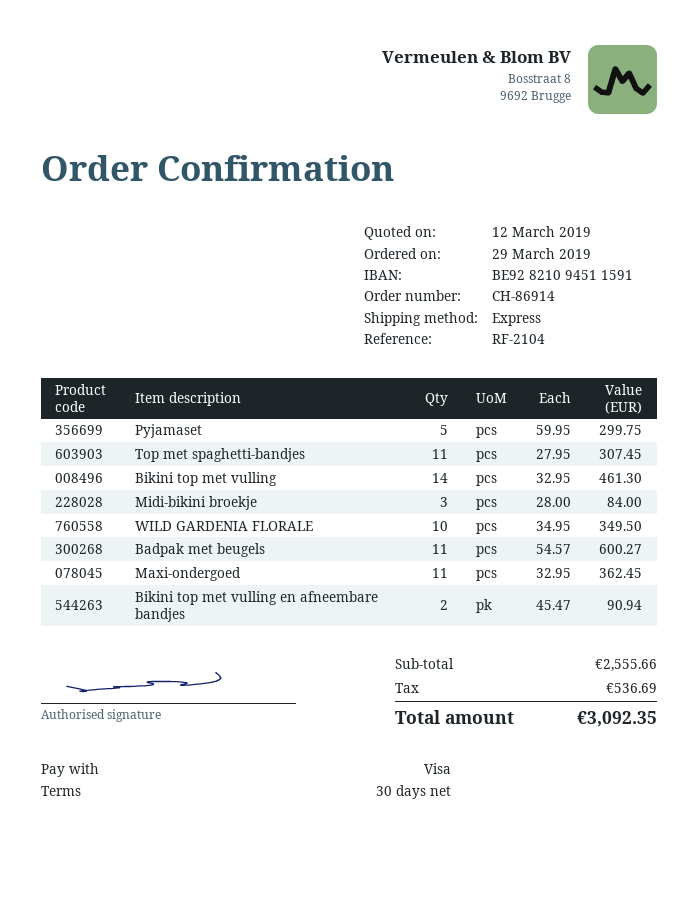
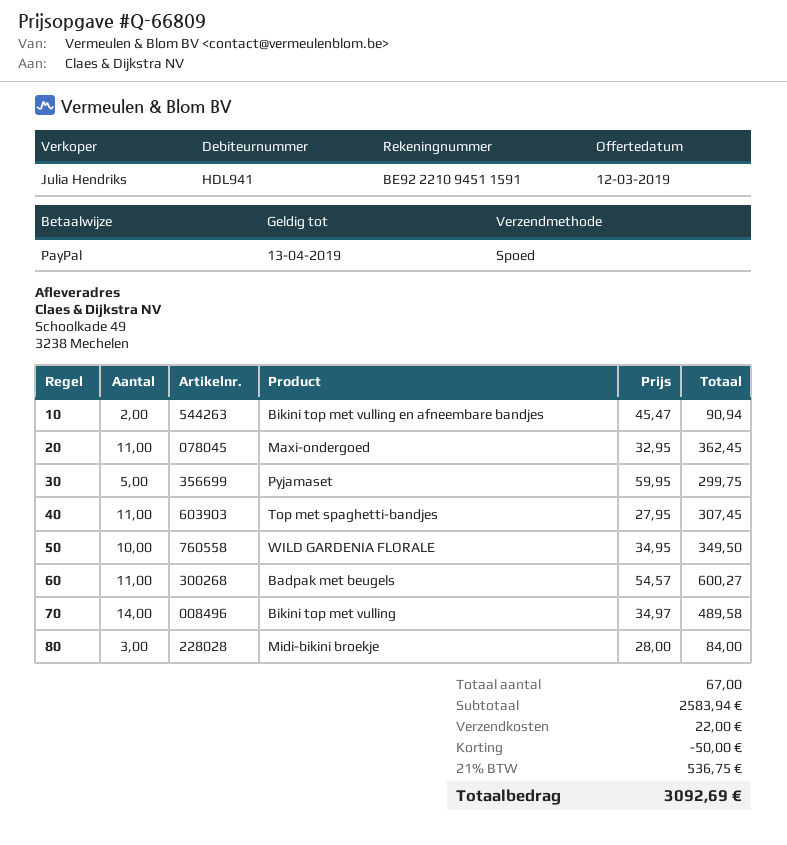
payment method: Visa -> PayPal
bank account: BE92821094511591 -> BE92221094511591
Bikini top met vulling: 14 x 32.95 = 461.30 -> 14 x 34.97 = 489.58
subtotal: 2555.66 -> 2583.94
discount: none -> 50.00
shipping: none -> 22.00
tax: 536.69 -> 536.75
total: 3092.35 -> 3092.69

